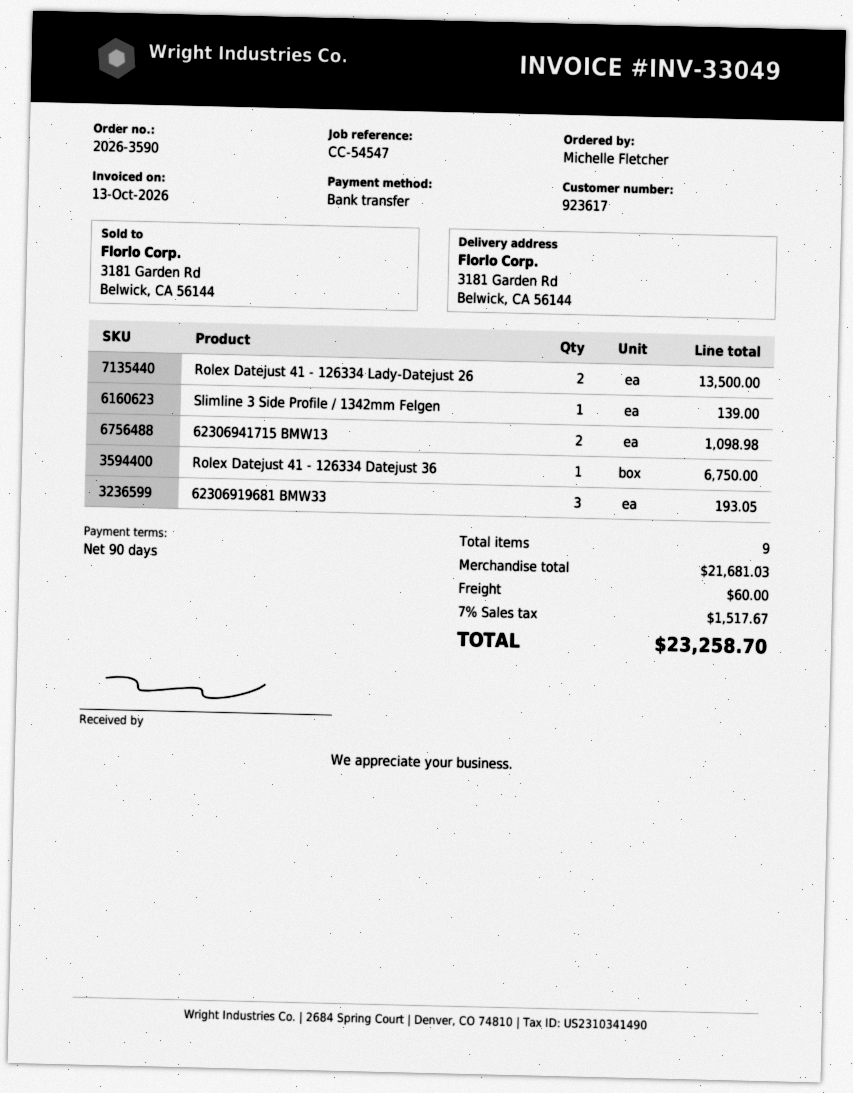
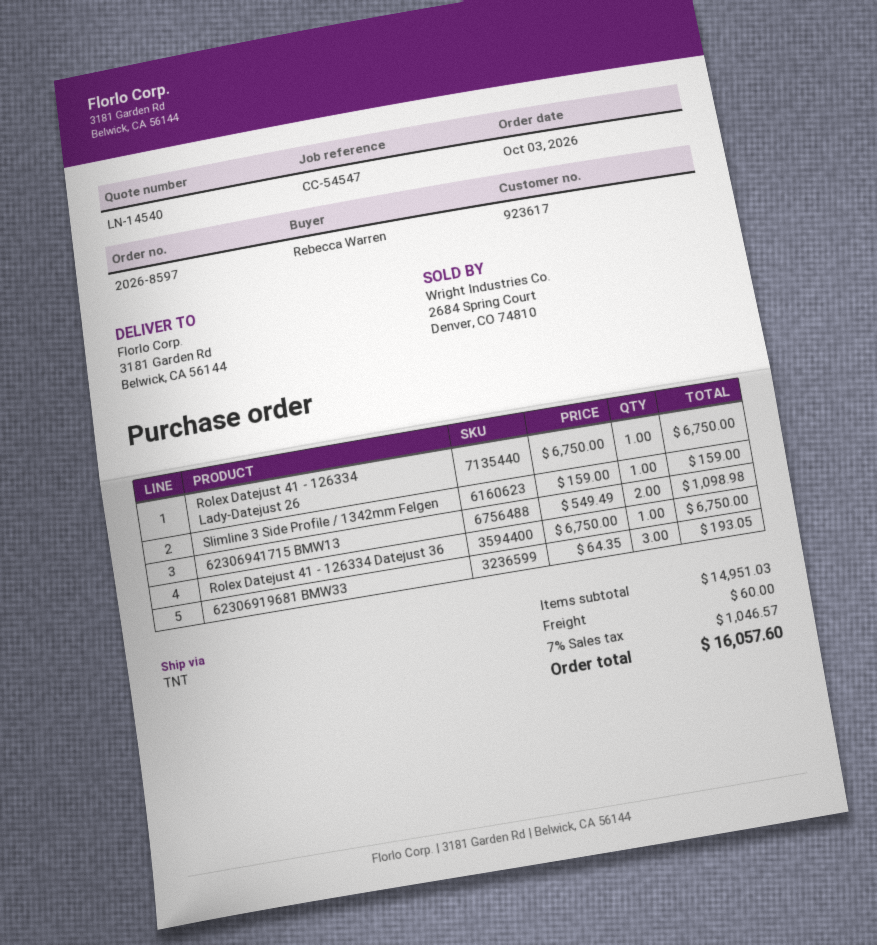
order number: 2026-3590 -> 2026-8597
ordered by: Michelle Fletcher -> Rebecca Warren
Rolex Datejust 41 - 126334 Lady-Datejust 26: 2 for 13500.00 -> 1 for 6750.00
Slimline 3 Side Profile / 1342mm Felgen: 1 for 139.00 -> 1 for 159.00
subtotal: 21681.03 -> 14951.03
tax: 7% = 1517.67 -> 7% = 1046.57
total: 23258.70 -> 16057.60

